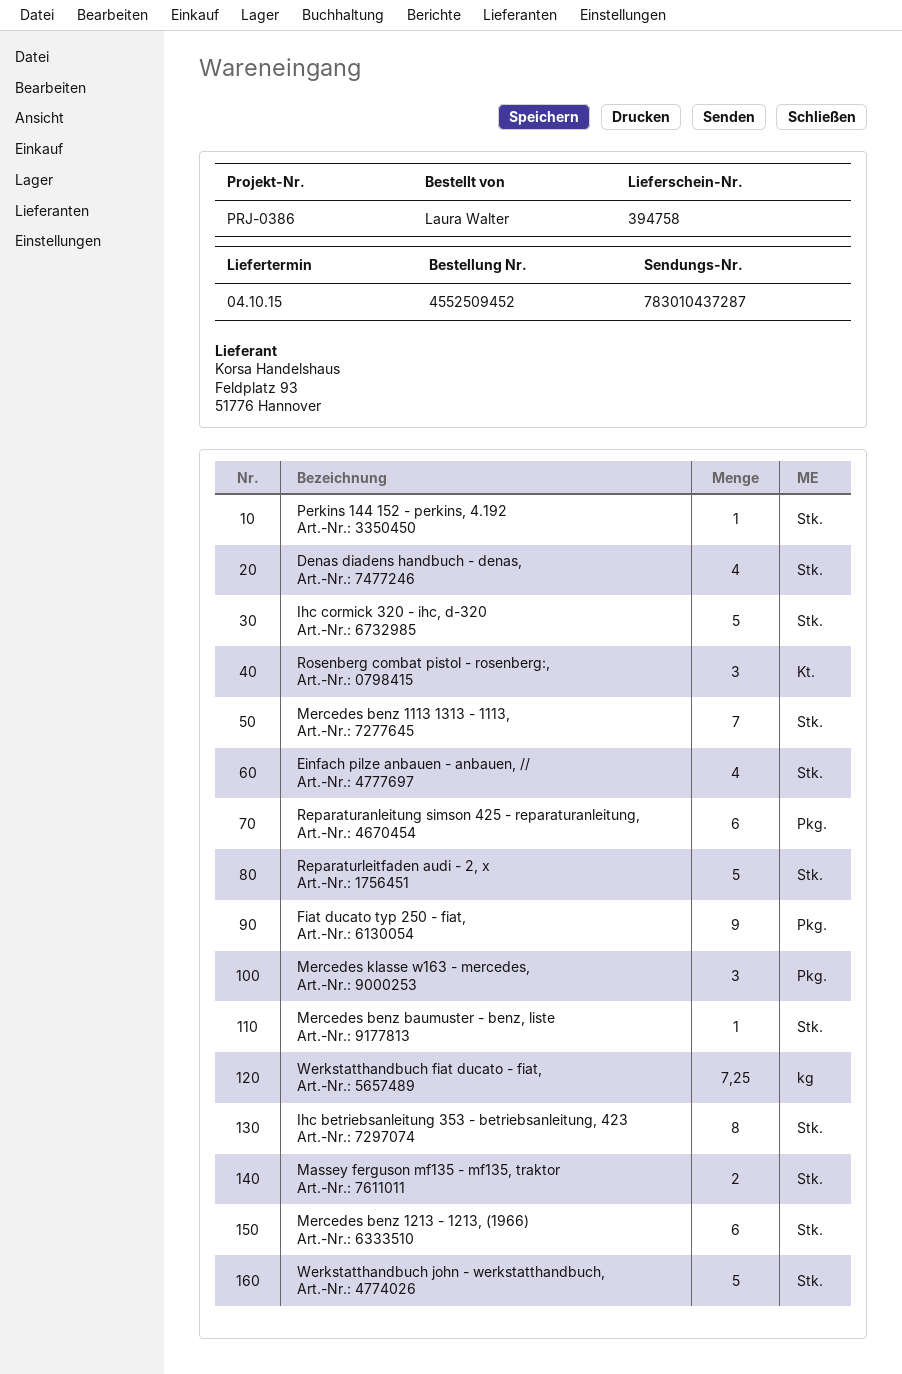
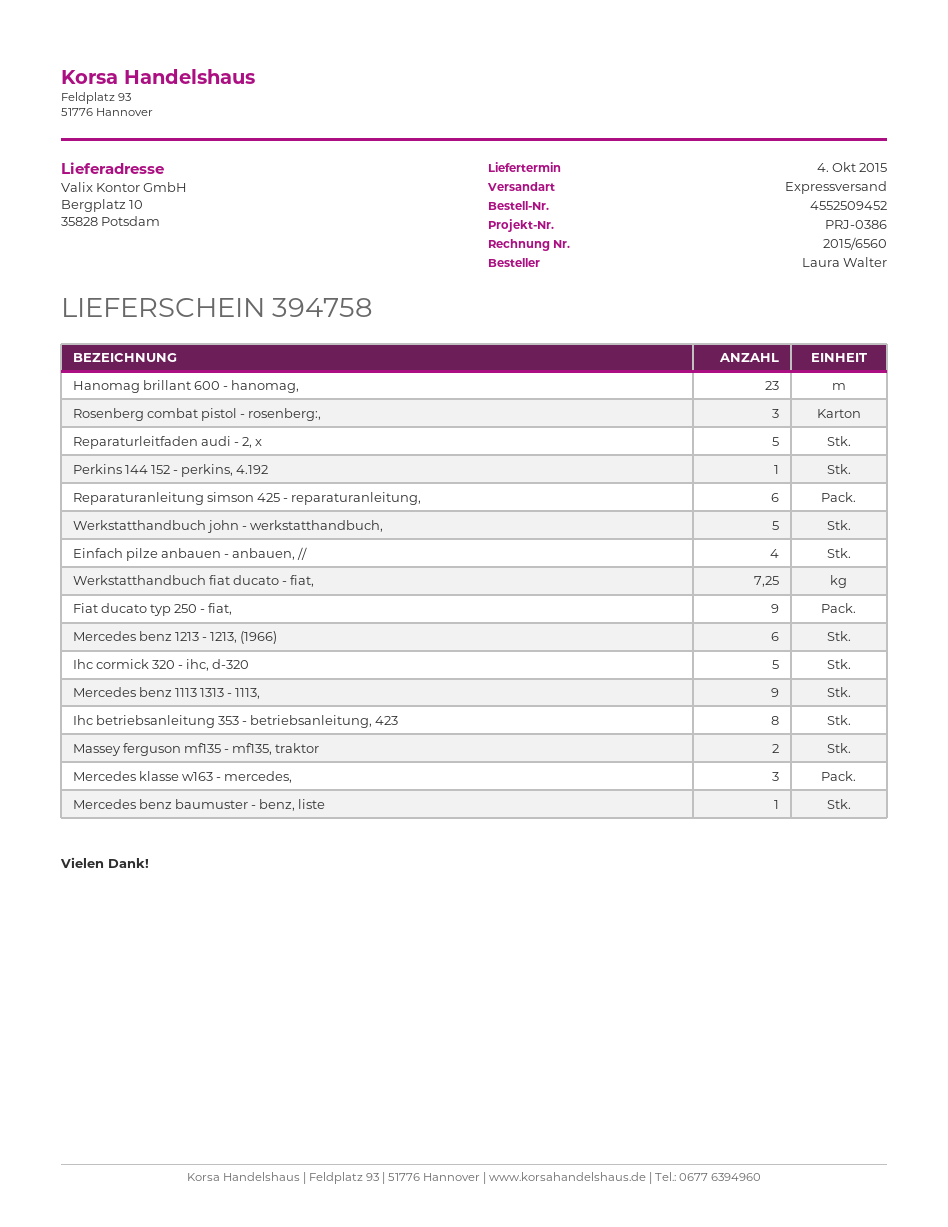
Denas diadens handbuch - denas,: 4 -> none
Mercedes benz 1113 1313 - 1113,: 7 -> 9
Hanomag brillant 600 - hanomag,: none -> 23

